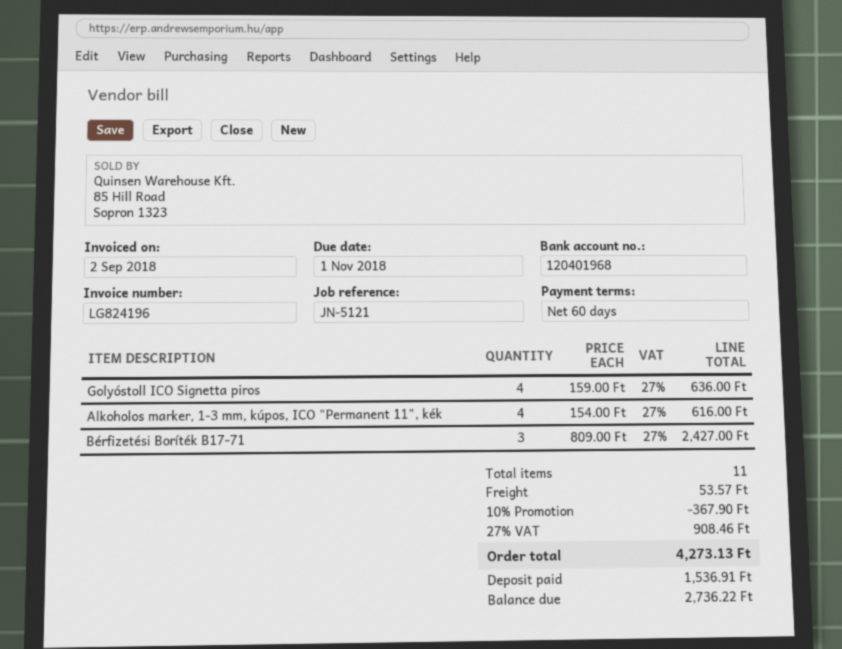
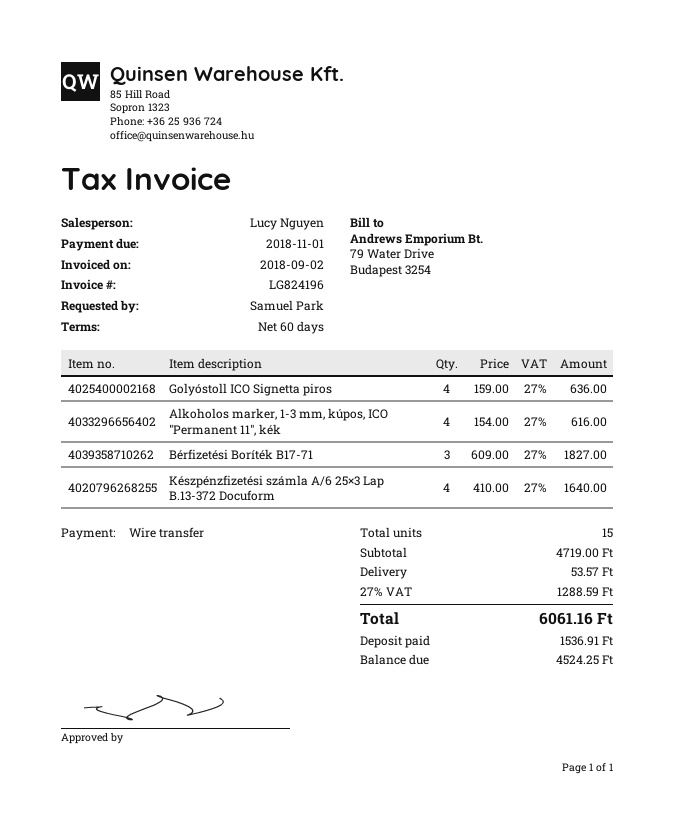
Bérfizetési Boríték B17-71: 3 x 809.00 = 2427.00 -> 3 x 609.00 = 1827.00
Készpénzfizetési számla A/6 25×3 Lap B.13-372 Docuform: none -> 4 x 410.00 = 1640.00
total quantity: 11 -> 15
discount: 10% = 367.90 -> none
tax: 27% = 908.46 -> 27% = 1288.59
total: 4273.13 -> 6061.16
balance: 2736.22 -> 4524.25

